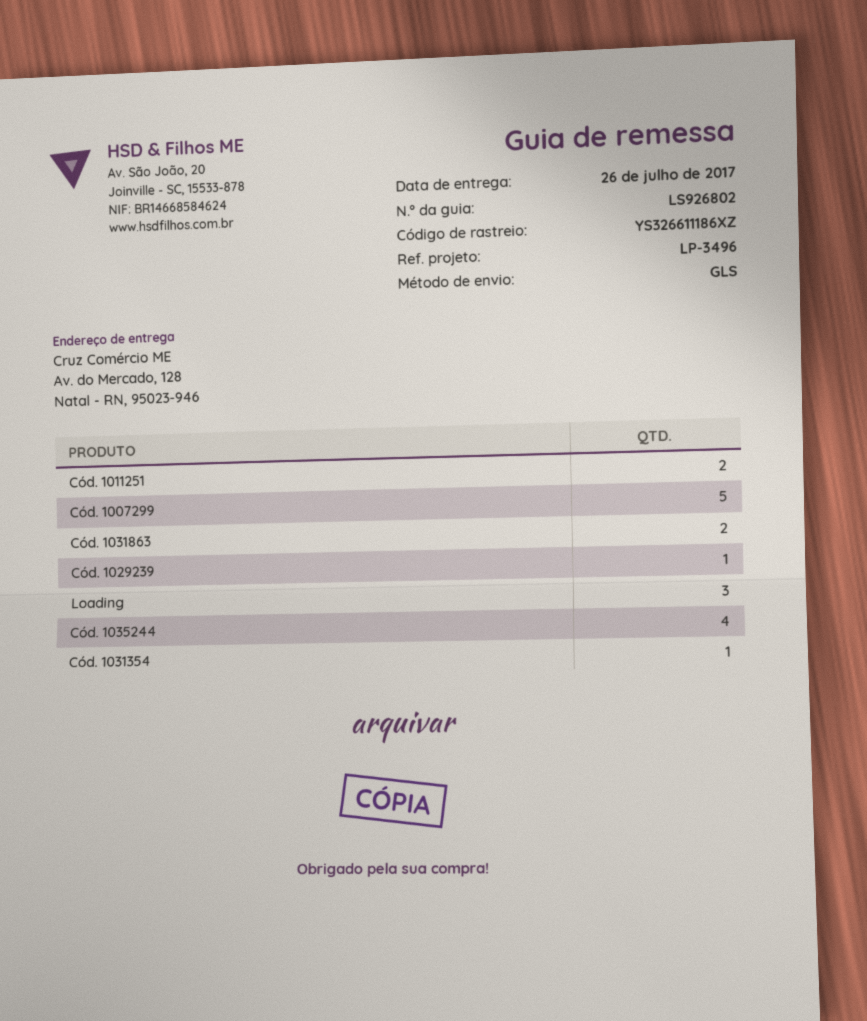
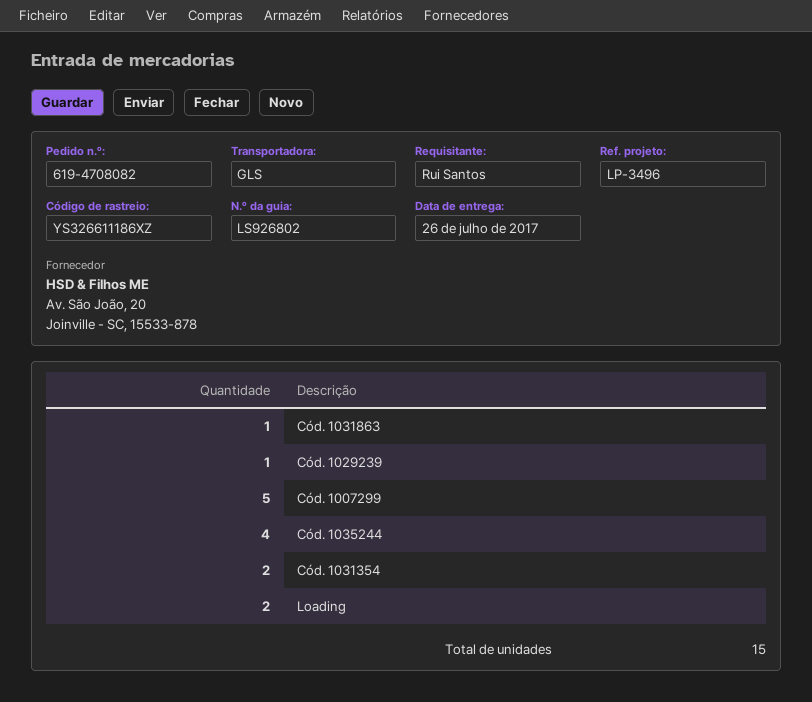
Cód. 1011251: 2 -> none
Cód. 1031863: 2 -> 1
Loading: 3 -> 2
Cód. 1031354: 1 -> 2

